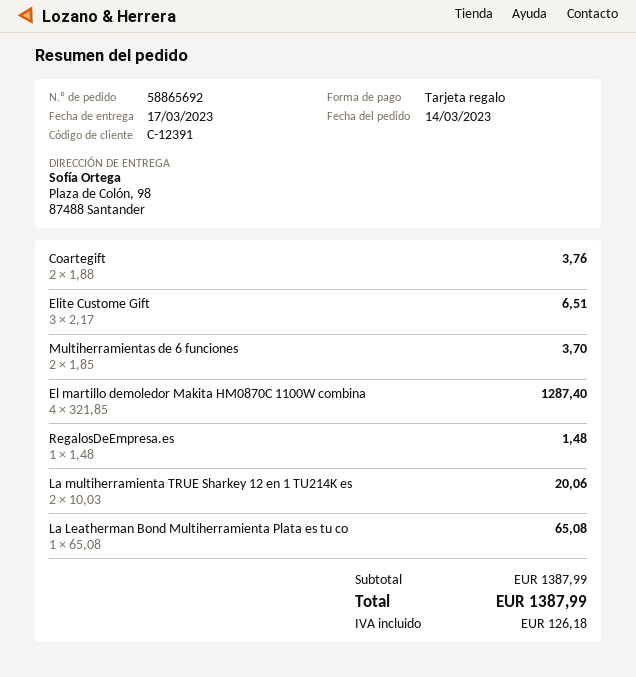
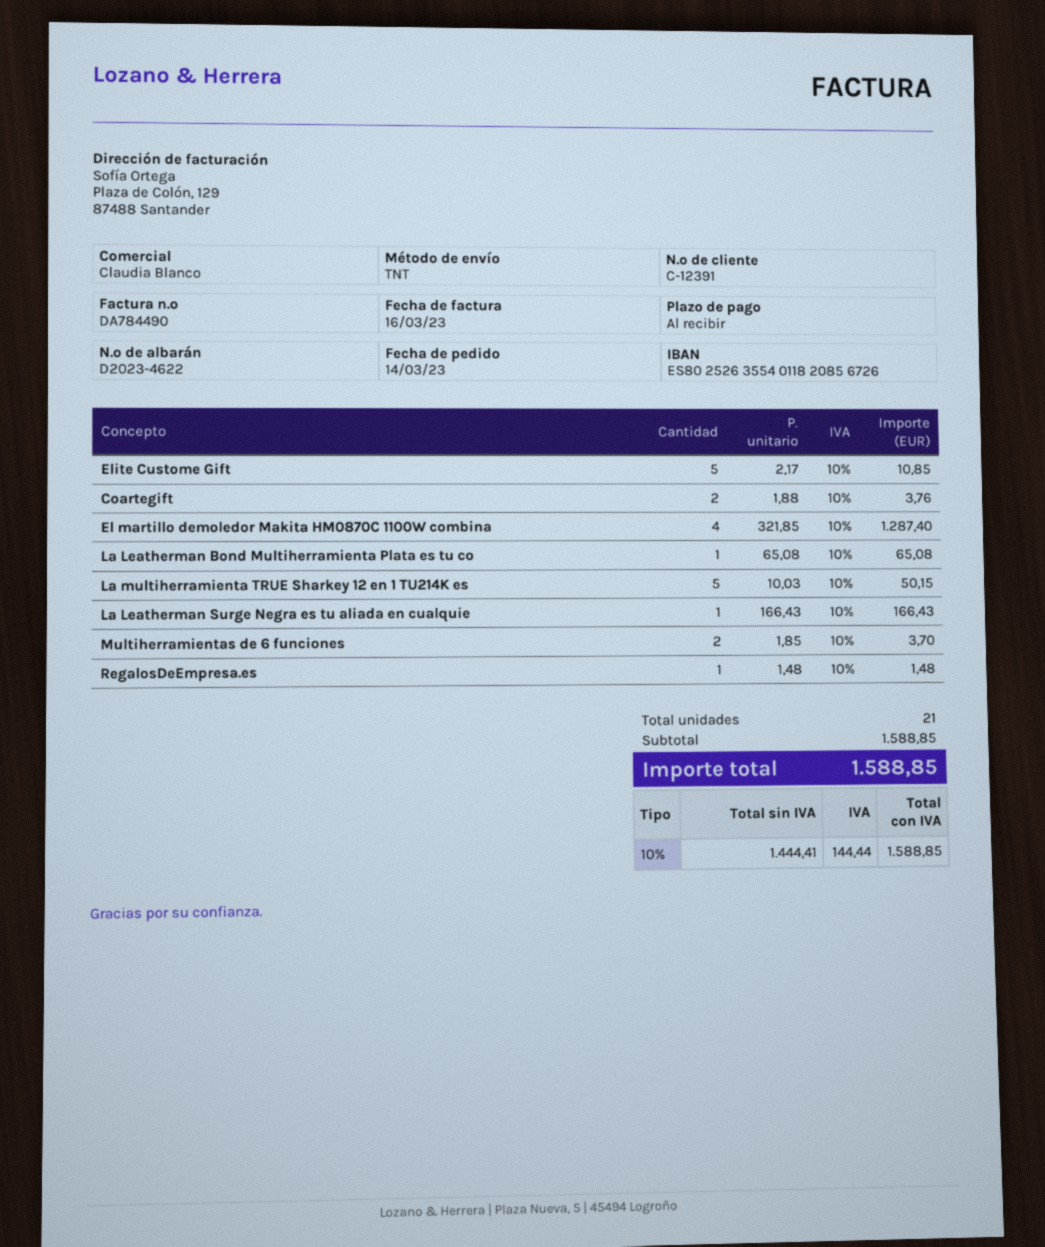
Elite Custome Gift: 3 x 2.17 = 6.51 -> 5 x 2.17 = 10.85
La multiherramienta TRUE Sharkey 12 en 1 TU214K es: 2 x 10.03 = 20.06 -> 5 x 10.03 = 50.15
La Leatherman Surge Negra es tu aliada en cualquie: none -> 1 x 166.43 = 166.43
subtotal: 1387.99 -> 1588.85
tax: 126.18 -> 144.44
total: 1387.99 -> 1588.85

